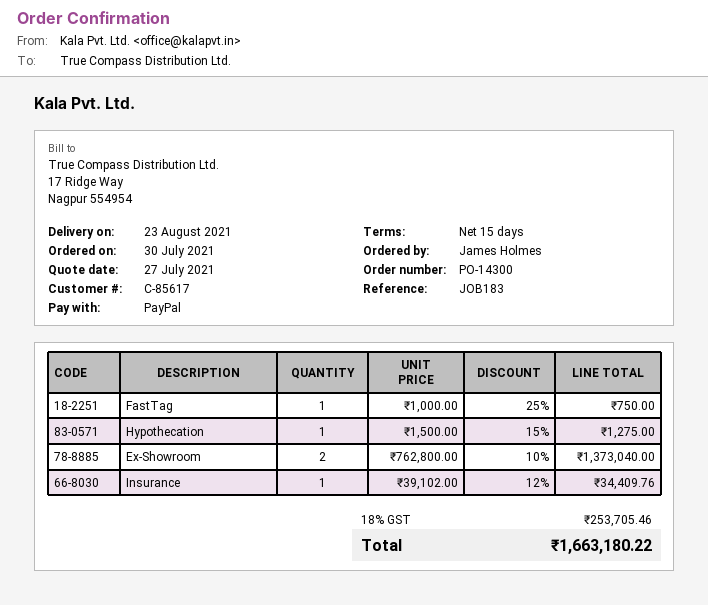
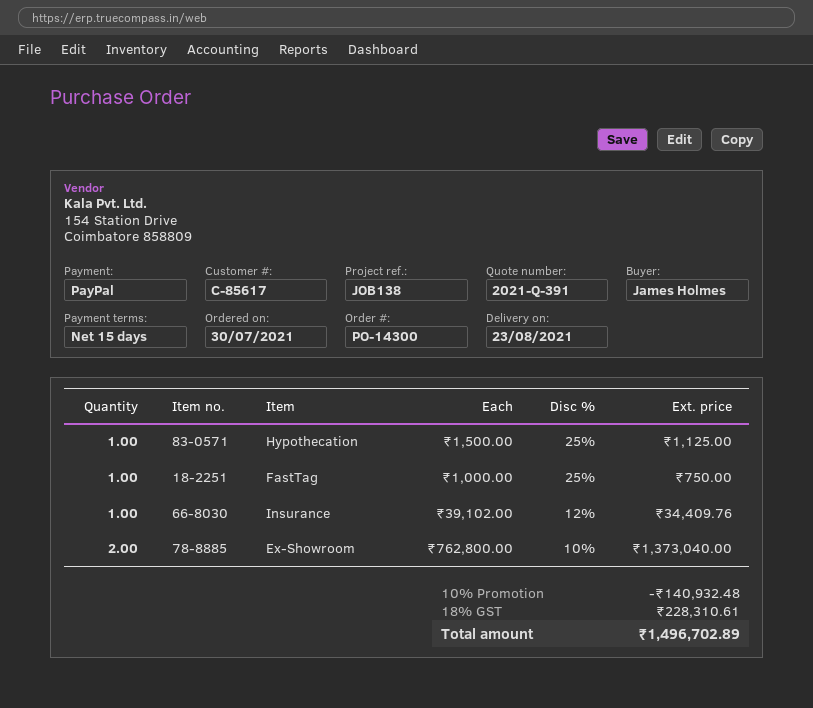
reference: JOB183 -> JOB138
Hypothecation: 1 x 1500.00 - 15% = 1275.00 -> 1 x 1500.00 - 25% = 1125.00
discount: none -> 10% = 140932.48
tax: 18% = 253705.46 -> 18% = 228310.61
total: 1663180.22 -> 1496702.89

